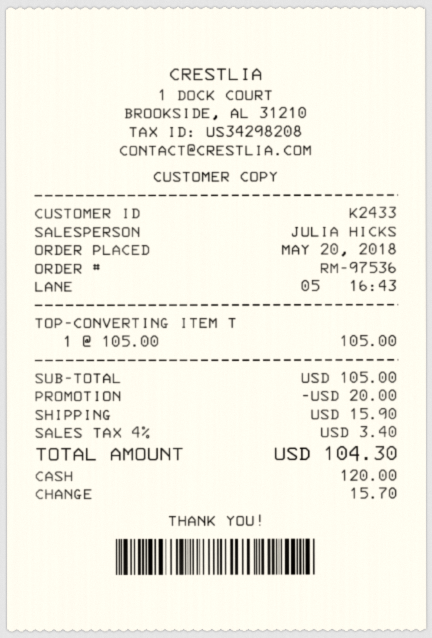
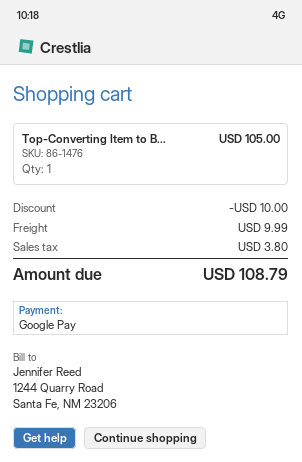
payment method: cash -> Google Pay
discount: 20.00 -> 10.00
shipping: 15.90 -> 9.99
tax: 3.40 -> 3.80
total: 104.30 -> 108.79

